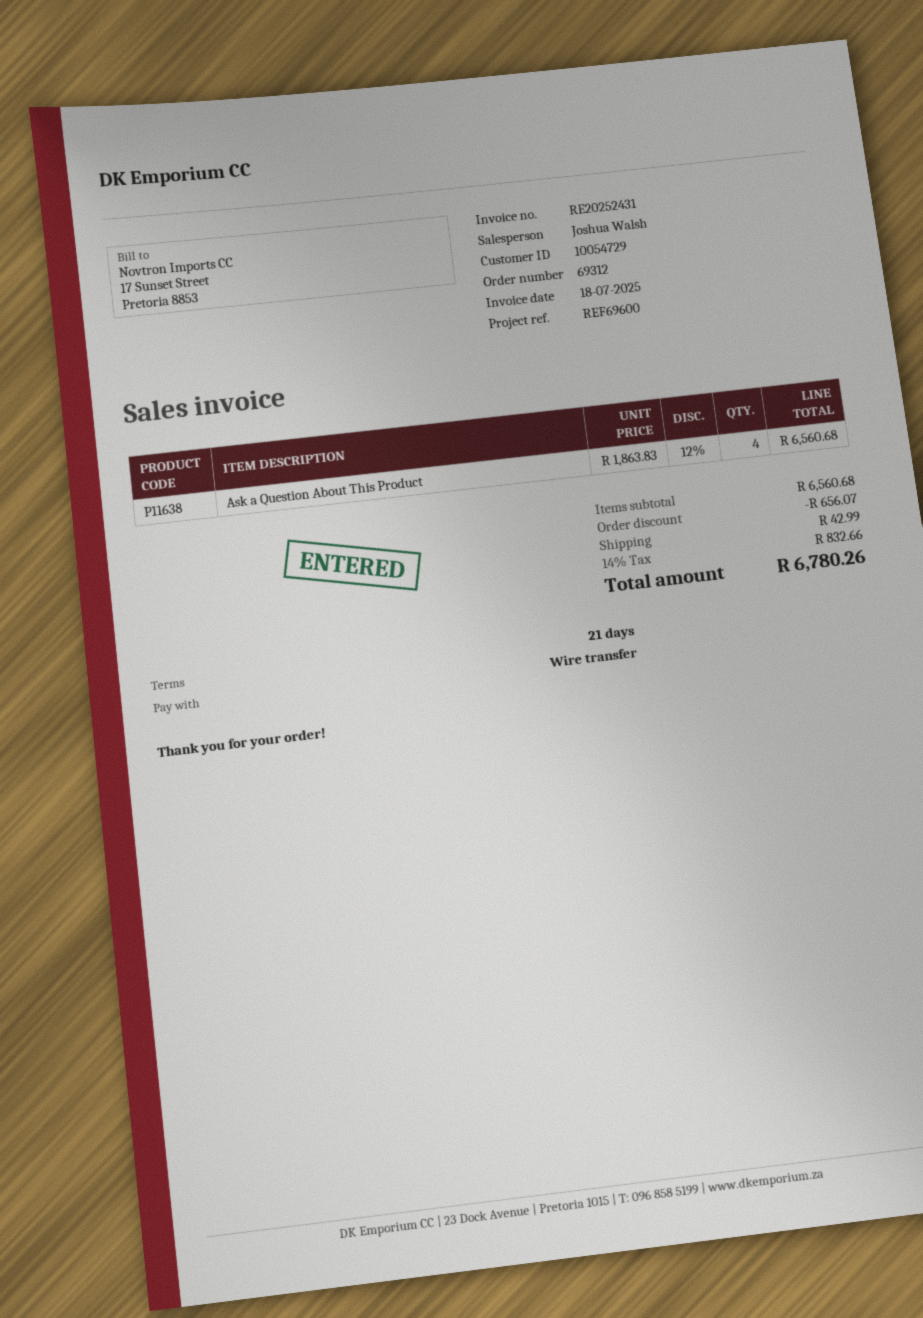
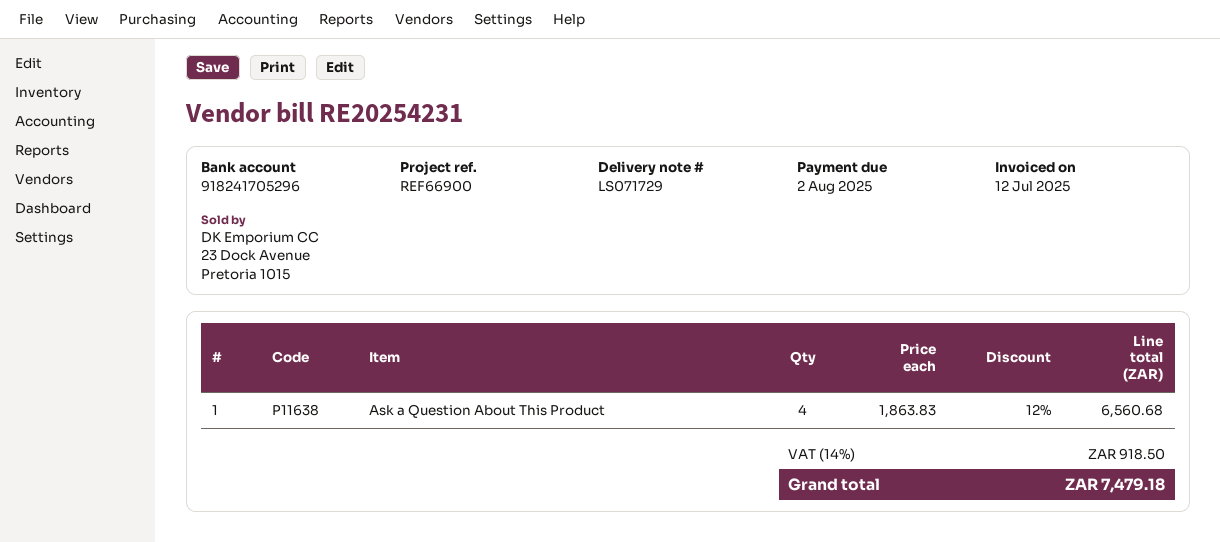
invoice number: RE20252431 -> RE20254231
invoice date: 2025-07-18 -> 2025-07-12
reference: REF69600 -> REF66900
discount: 656.07 -> none
shipping: 42.99 -> none
tax: 14% = 832.66 -> 14% = 918.50
total: 6780.26 -> 7479.18

